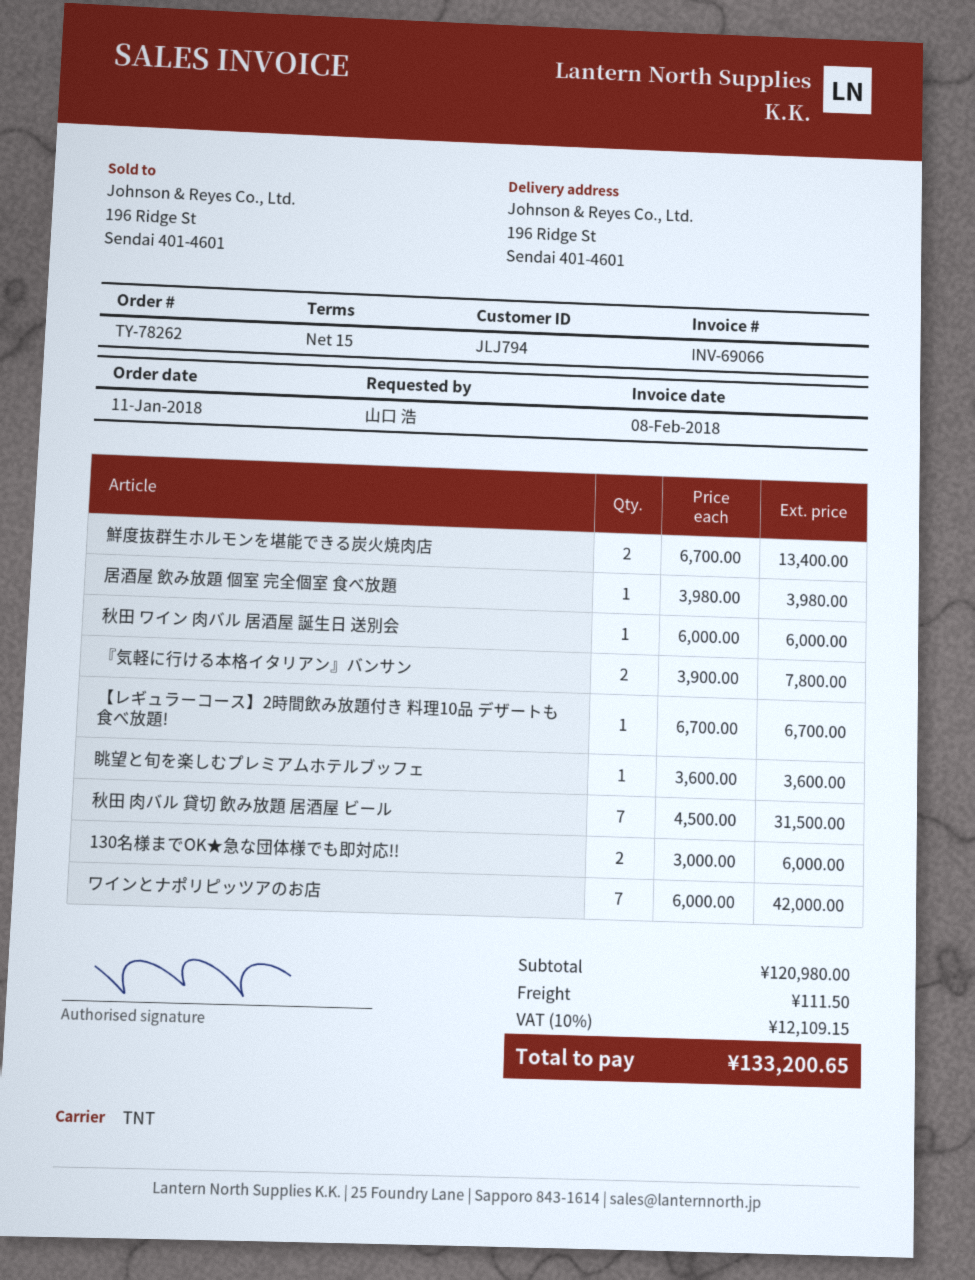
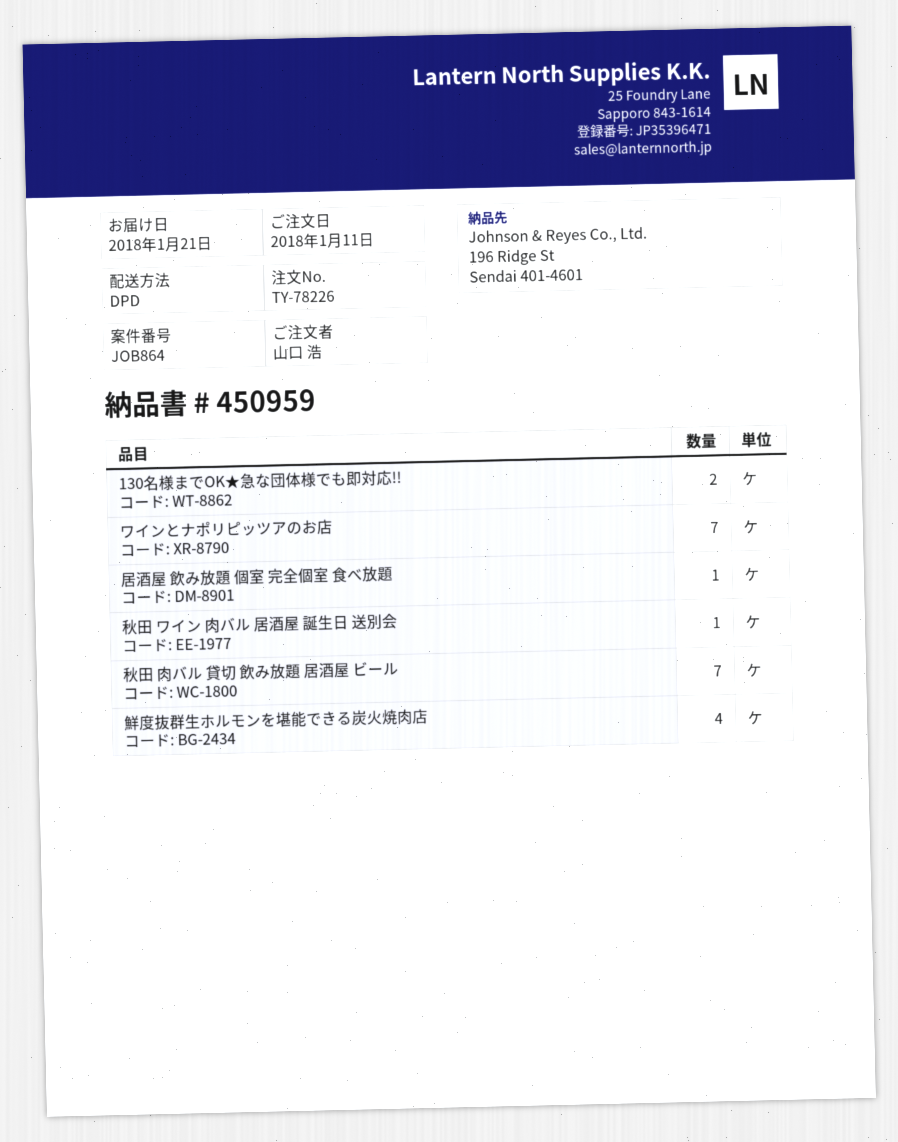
order number: TY-78262 -> TY-78226
shipping method: TNT -> DPD
鮮度抜群生ホルモンを堪能できる炭火焼肉店: 2 -> 4
『気軽に行ける本格イタリアン』バンサン: 2 -> none
【レギュラーコース】2時間飲み放題付き 料理10品 デザートも食べ放題!: 1 -> none
眺望と旬を楽しむプレミアムホテルブッフェ: 1 -> none

